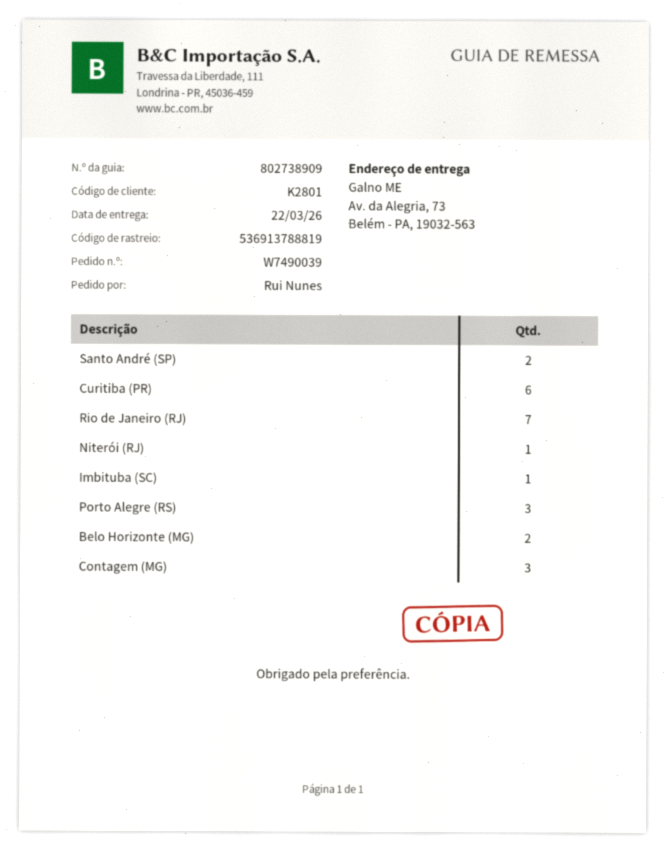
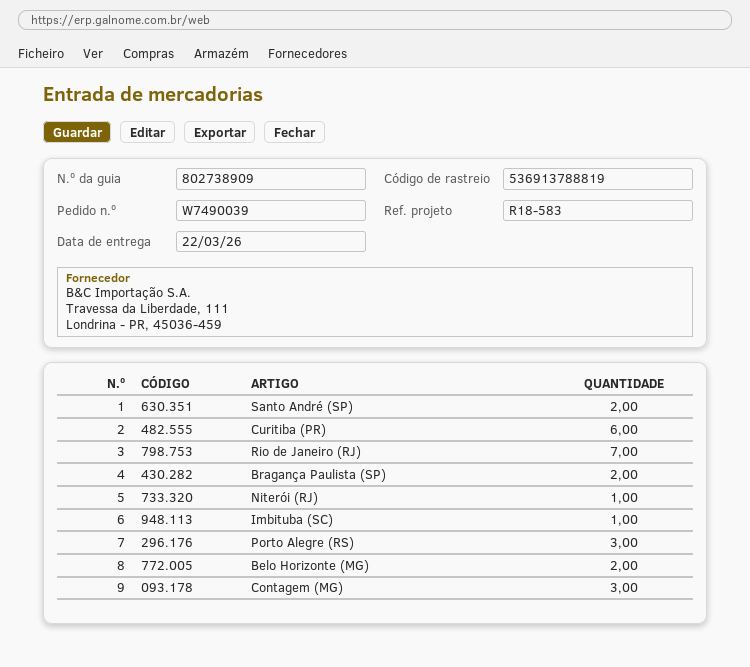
Bragança Paulista (SP): none -> 2

